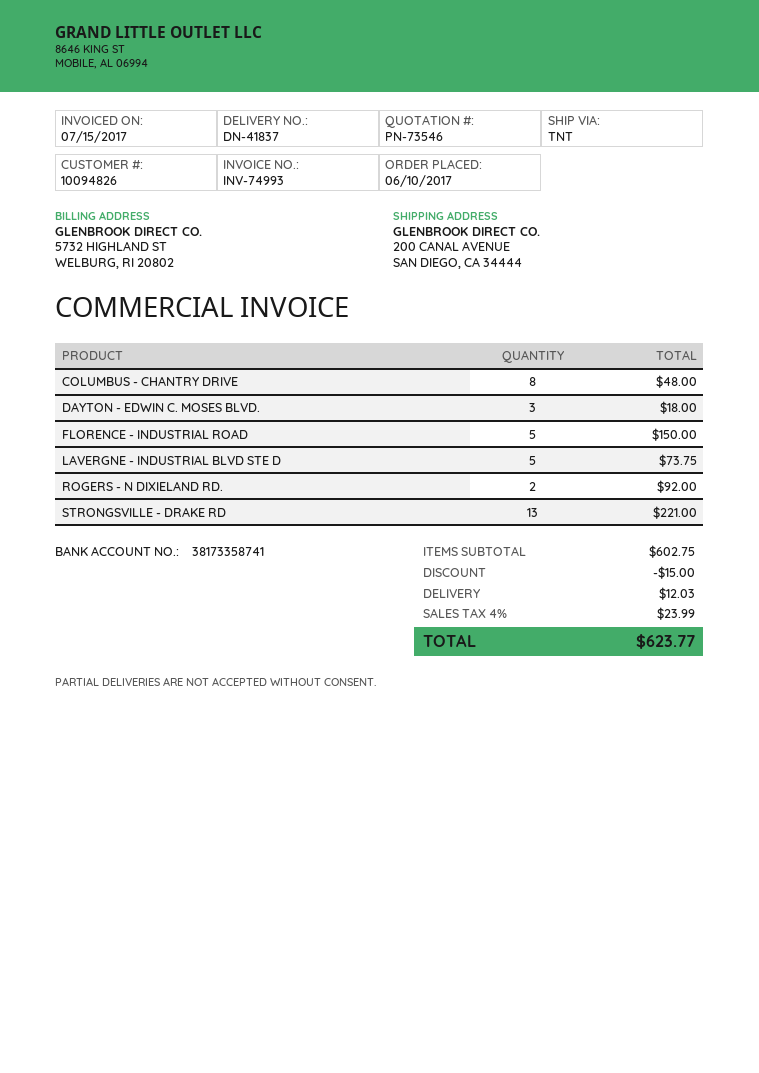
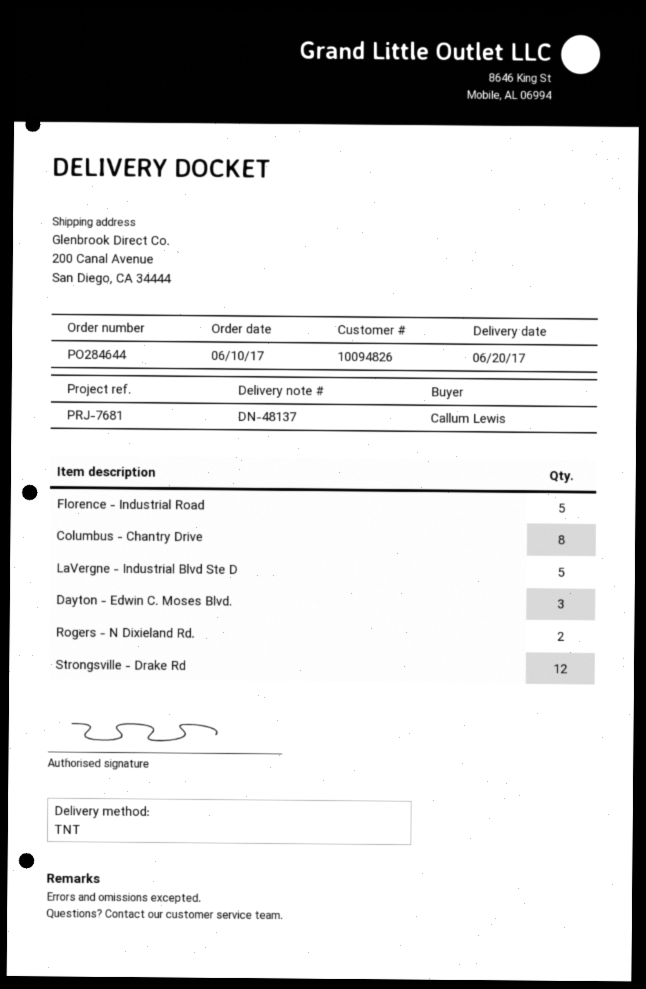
delivery note number: DN-41837 -> DN-48137
STRONGSVILLE - DRAKE RD: 13 -> 12

